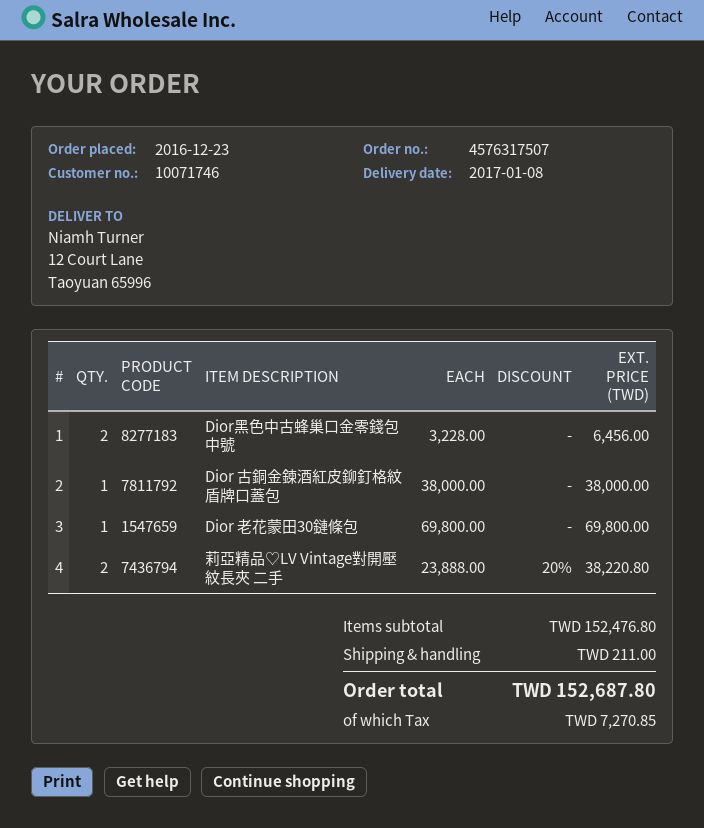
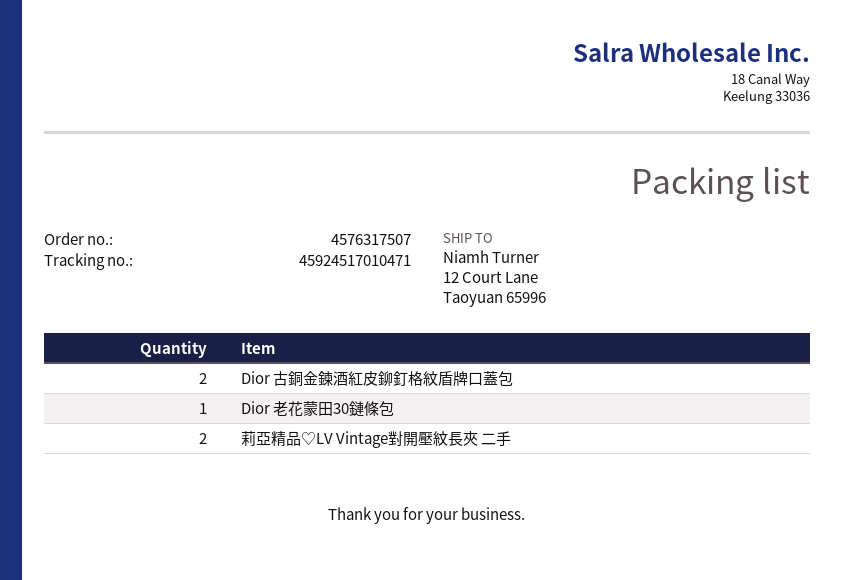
Dior黑色中古蜂巢口金零錢包 中號: 2 -> none
Dior 古銅金鍊酒紅皮鉚釘格紋盾牌口蓋包: 1 -> 2

